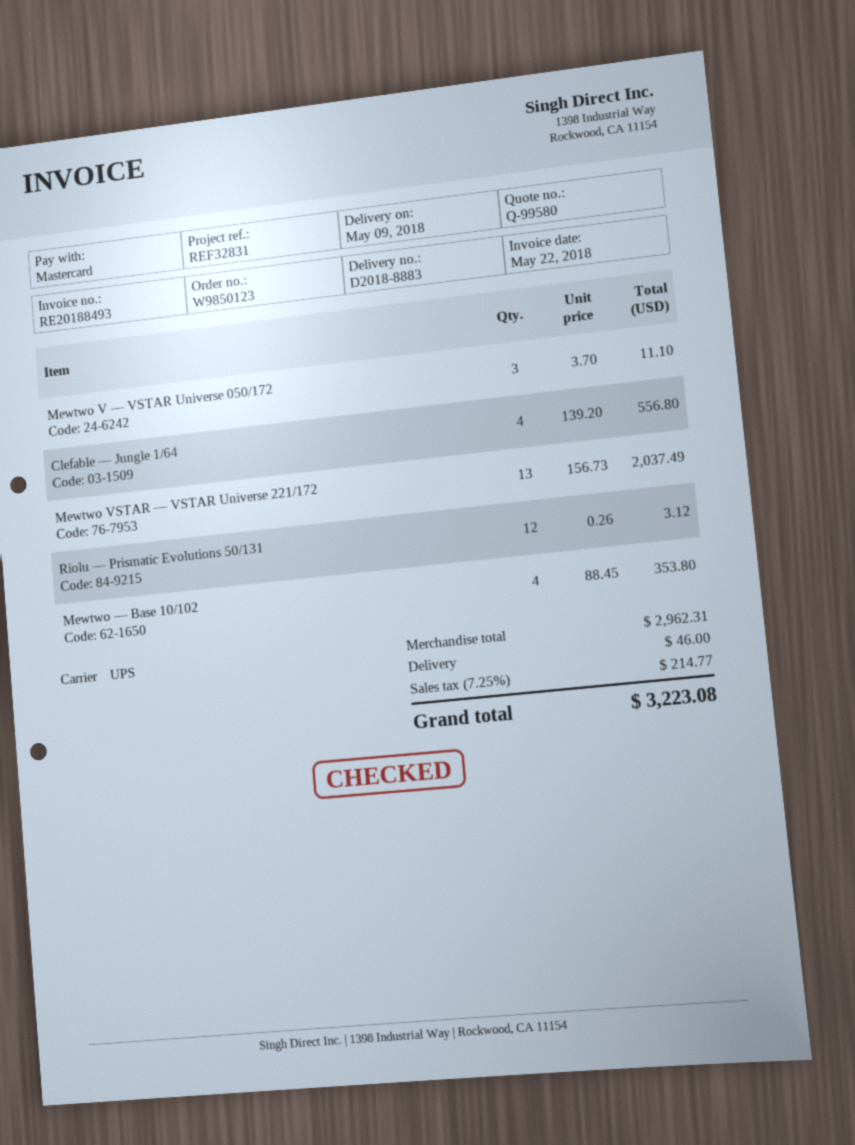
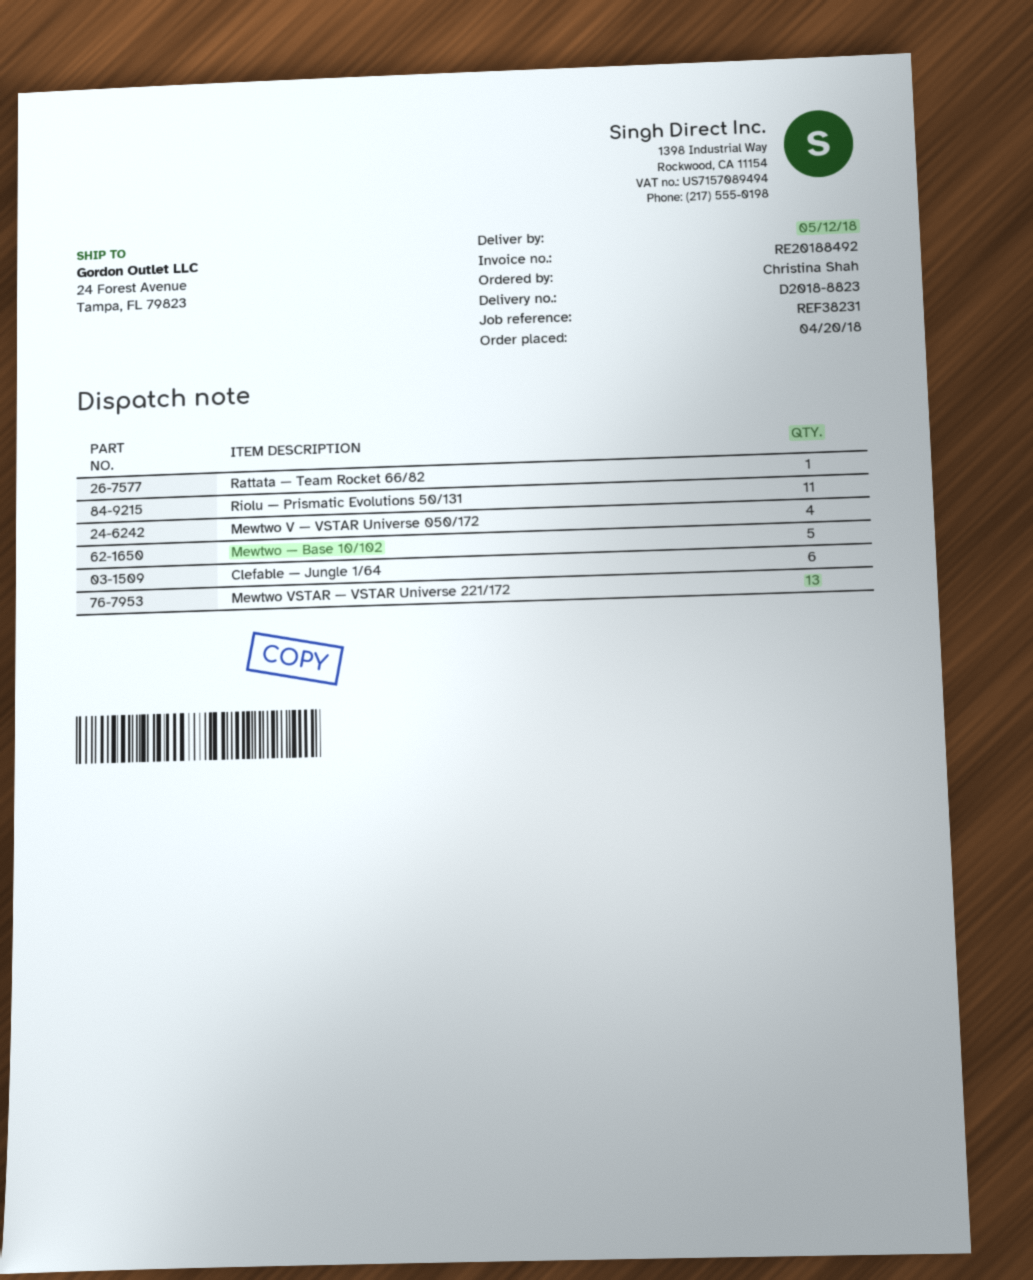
delivery note number: D2018-8883 -> D2018-8823
delivery date: 2018-05-09 -> 2018-05-12
invoice number: RE20188493 -> RE20188492
reference: REF32831 -> REF38231
Mewtwo V — VSTAR Universe 050/172: 3 -> 4
Clefable — Jungle 1/64: 4 -> 6
Riolu — Prismatic Evolutions 50/131: 12 -> 11
Mewtwo — Base 10/102: 4 -> 5
Rattata — Team Rocket 66/82: none -> 1

